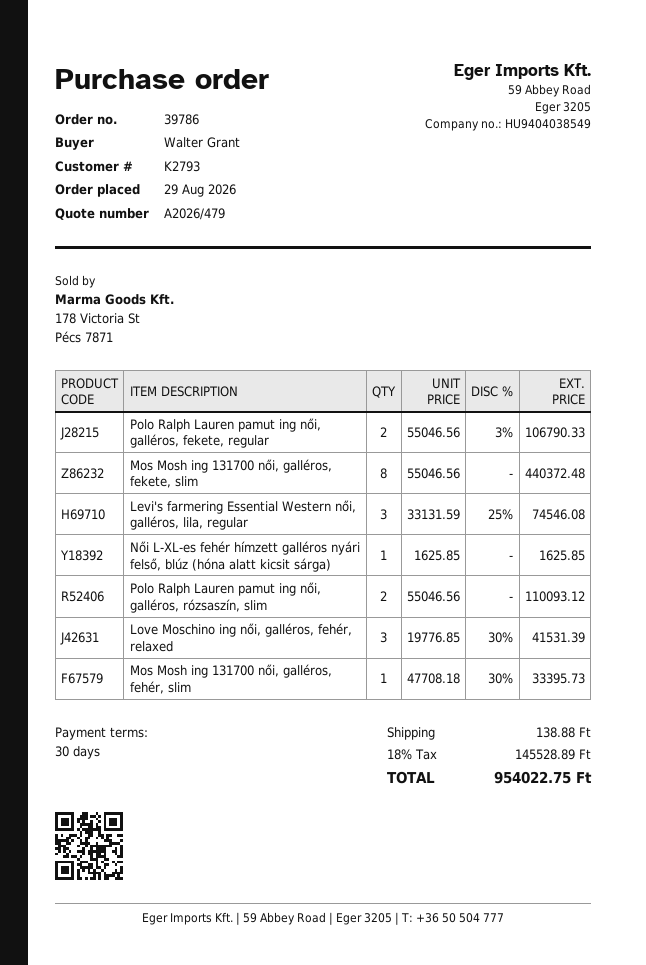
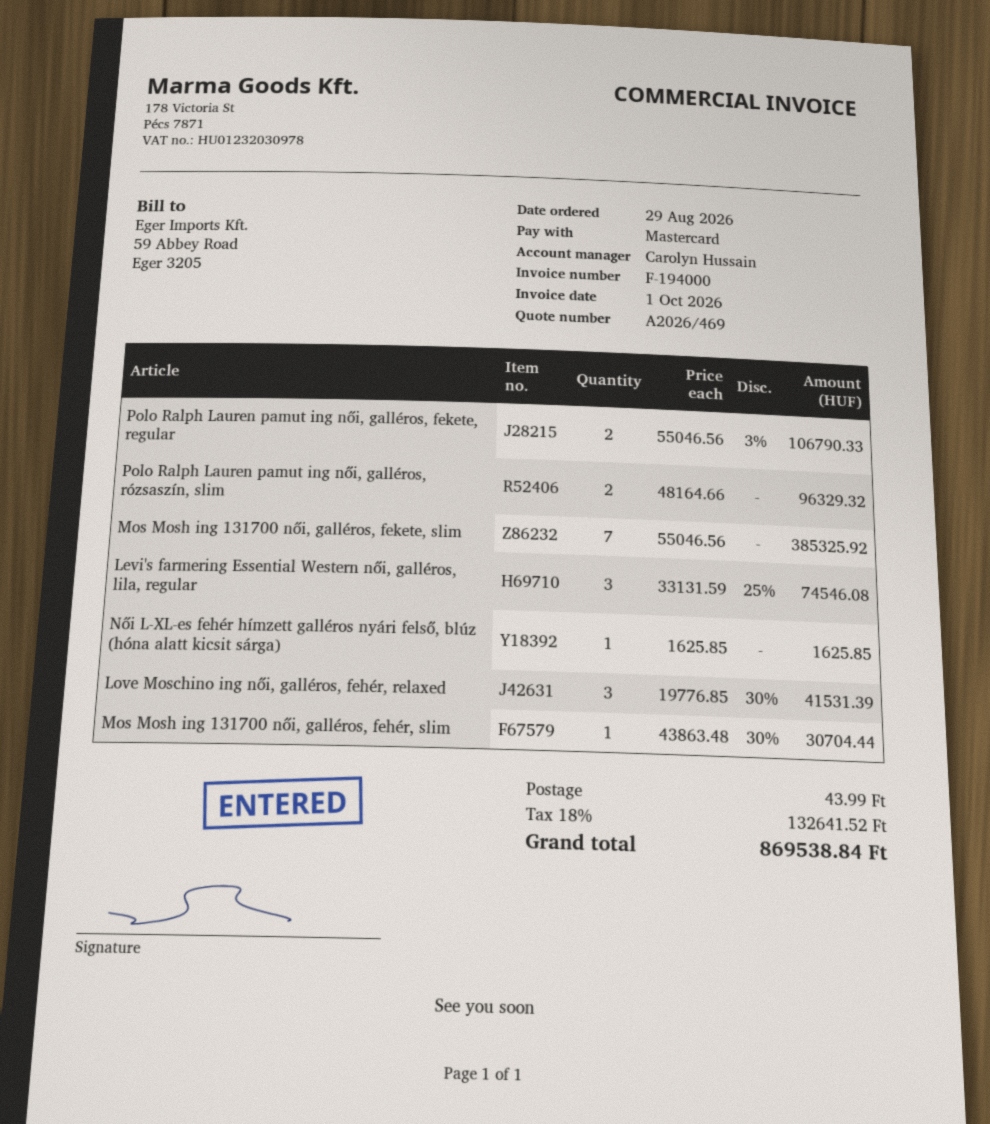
quote number: A2026/479 -> A2026/469
Mos Mosh ing 131700 női, galléros, fekete, slim: 8 x 55046.56 = 440372.48 -> 7 x 55046.56 = 385325.92
Polo Ralph Lauren pamut ing női, galléros, rózsaszín, slim: 2 x 55046.56 = 110093.12 -> 2 x 48164.66 = 96329.32
Mos Mosh ing 131700 női, galléros, fehér, slim: 1 x 47708.18 - 30% = 33395.73 -> 1 x 43863.48 - 30% = 30704.44
shipping: 138.88 -> 43.99
tax: 18% = 145528.89 -> 18% = 132641.52
total: 954022.75 -> 869538.84

